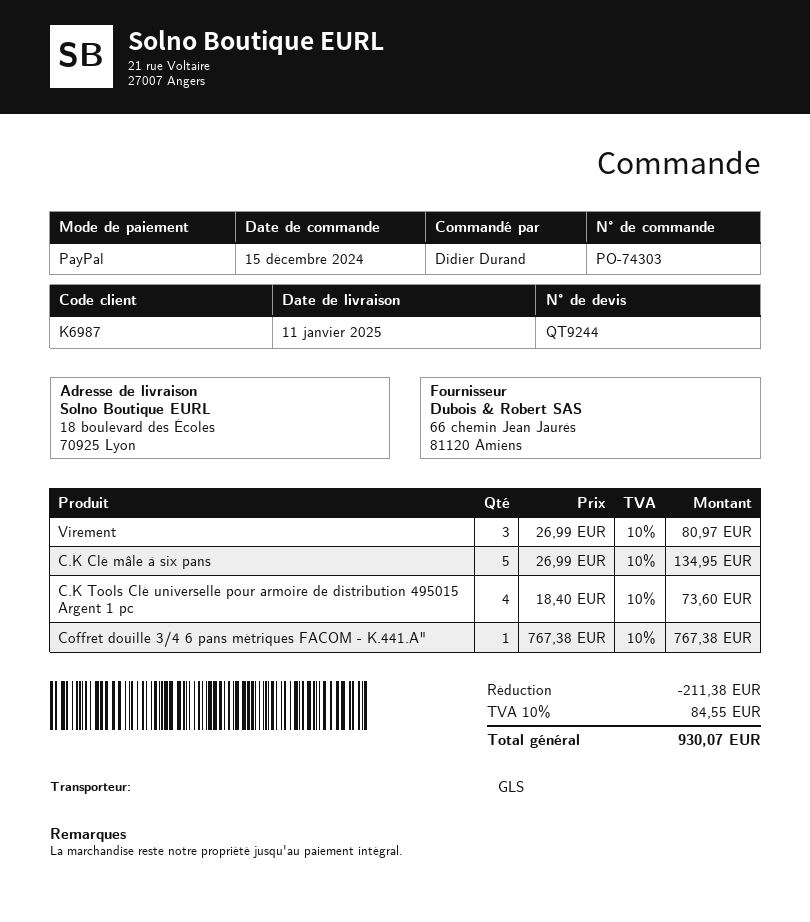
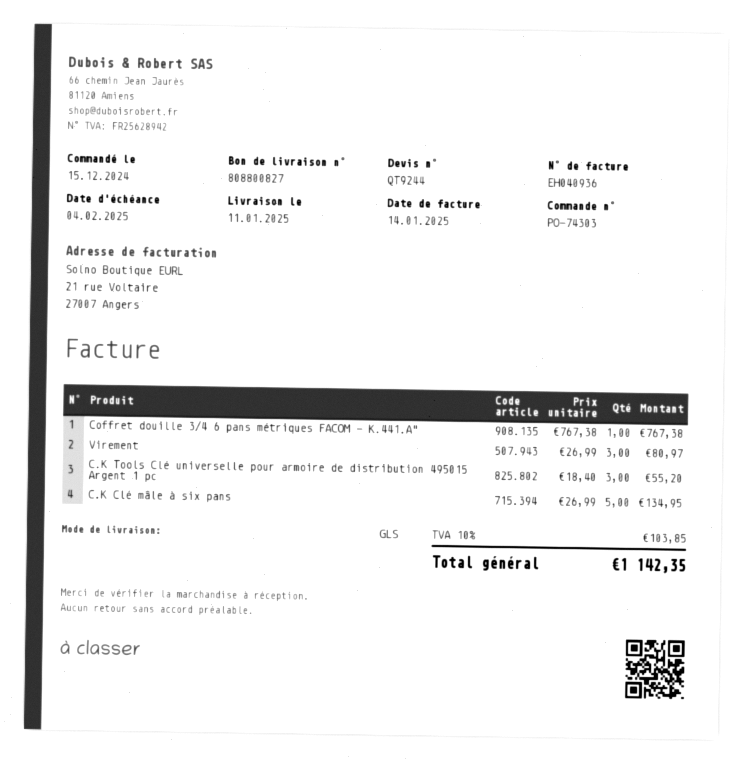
C.K Tools Clé universelle pour armoire de distribution 495015 Argent 1 pc: 4 x 18.40 = 73.60 -> 3 x 18.40 = 55.20
discount: 211.38 -> none
tax: 10% = 84.55 -> 10% = 103.85
total: 930.07 -> 1142.35

